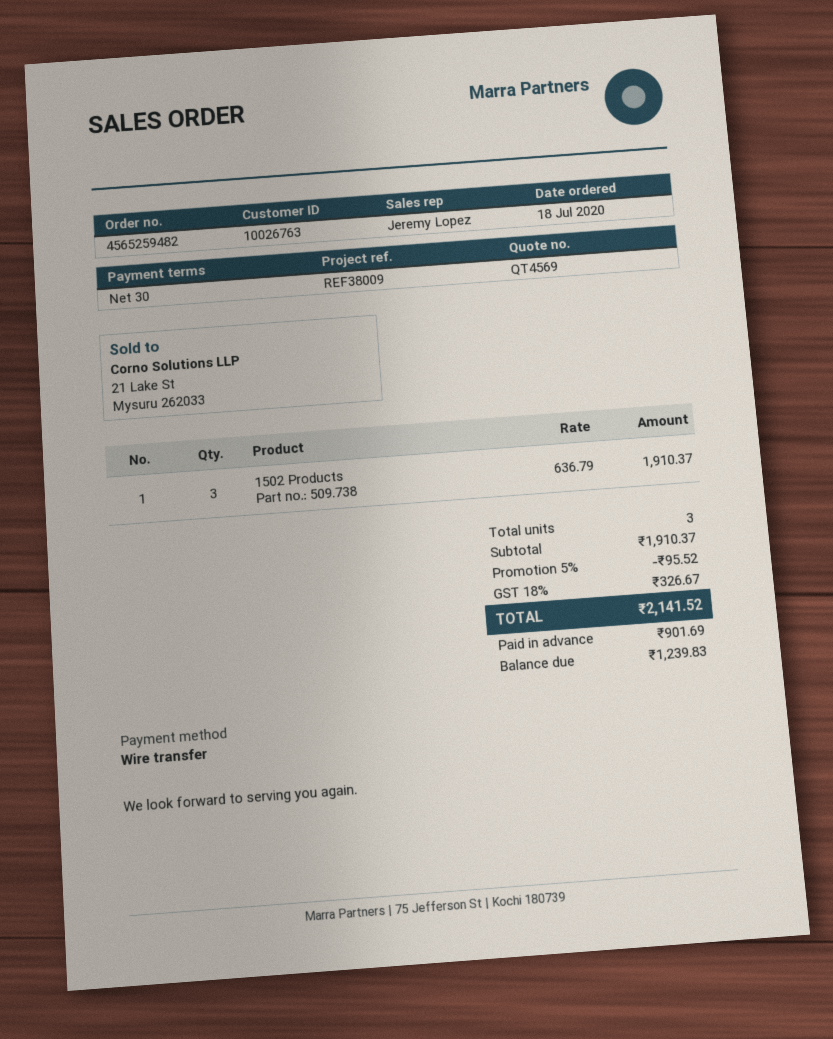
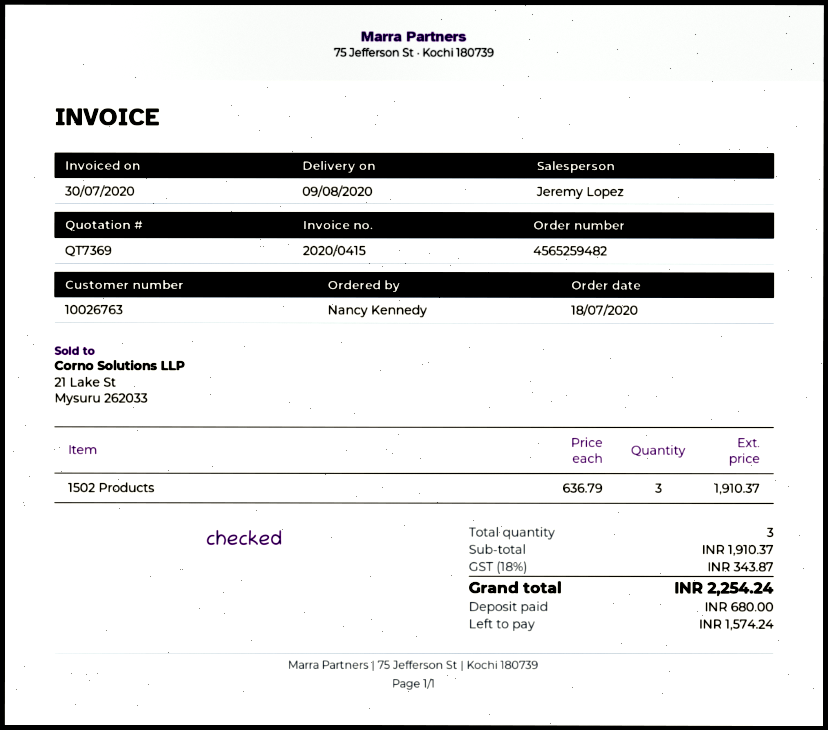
quote number: QT4569 -> QT7369
discount: 5% = 95.52 -> none
tax: 18% = 326.67 -> 18% = 343.87
total: 2141.52 -> 2254.24
deposit: 901.69 -> 680.00
balance: 1239.83 -> 1574.24

